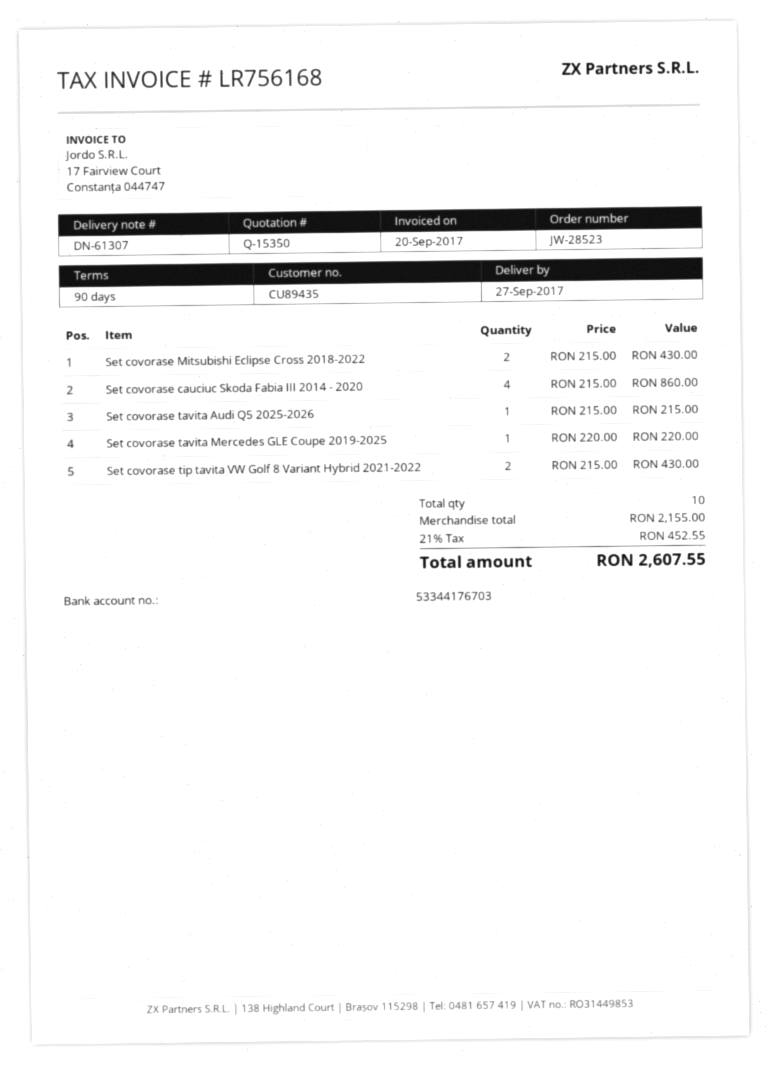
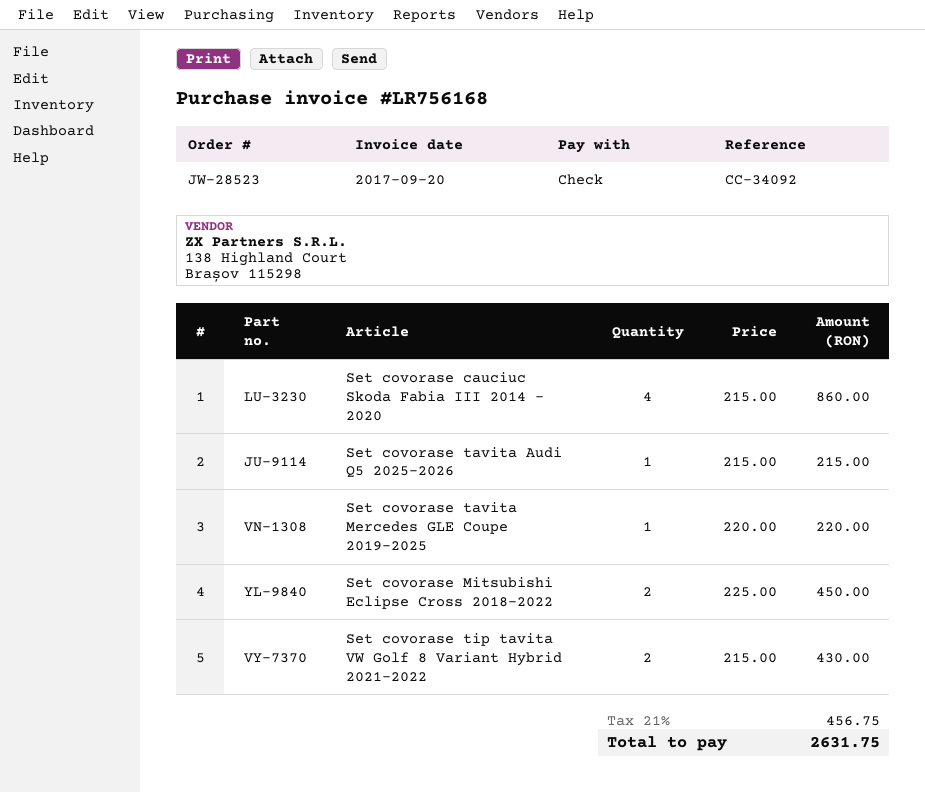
Set covorase Mitsubishi Eclipse Cross 2018-2022: 2 x 215.00 = 430.00 -> 2 x 225.00 = 450.00
tax: 21% = 452.55 -> 21% = 456.75
total: 2607.55 -> 2631.75

